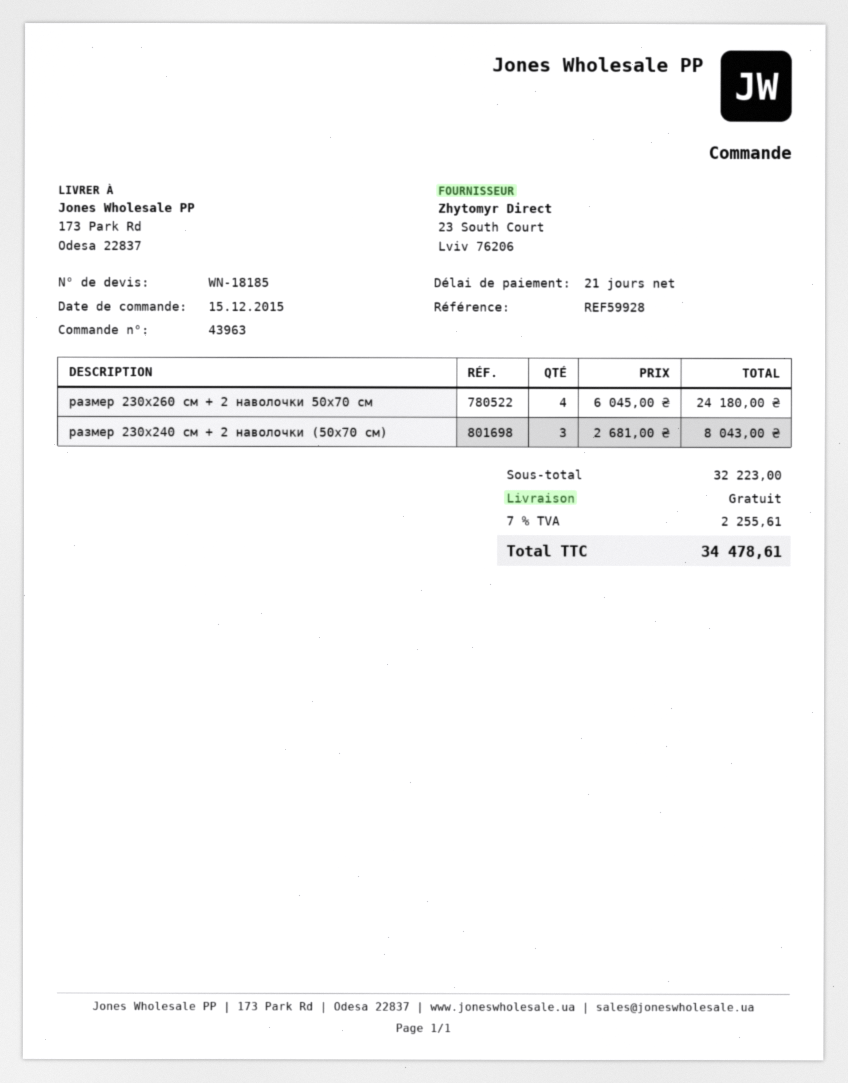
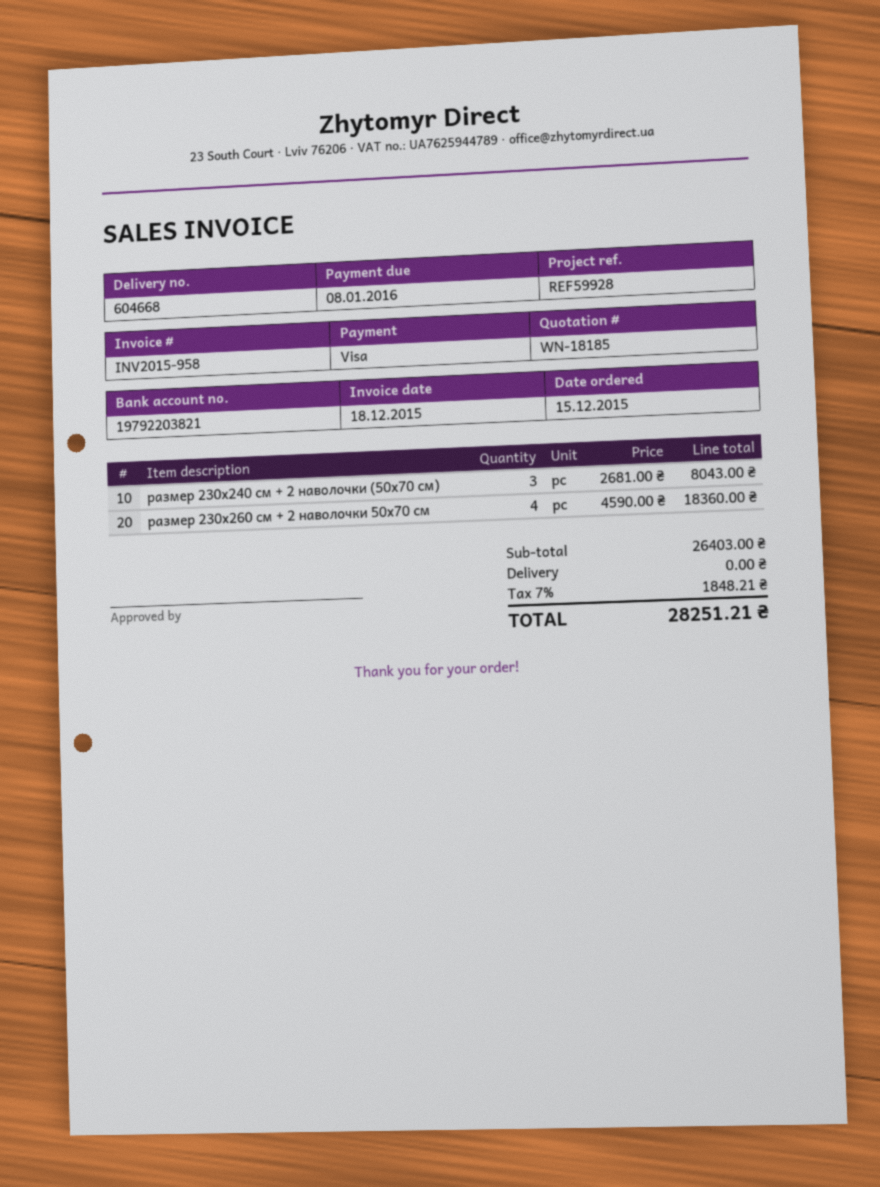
размер 230х260 см + 2 наволочки 50х70 см: 4 x 6045.00 = 24180.00 -> 4 x 4590.00 = 18360.00
subtotal: 32223.00 -> 26403.00
tax: 7% = 2255.61 -> 7% = 1848.21
total: 34478.61 -> 28251.21

